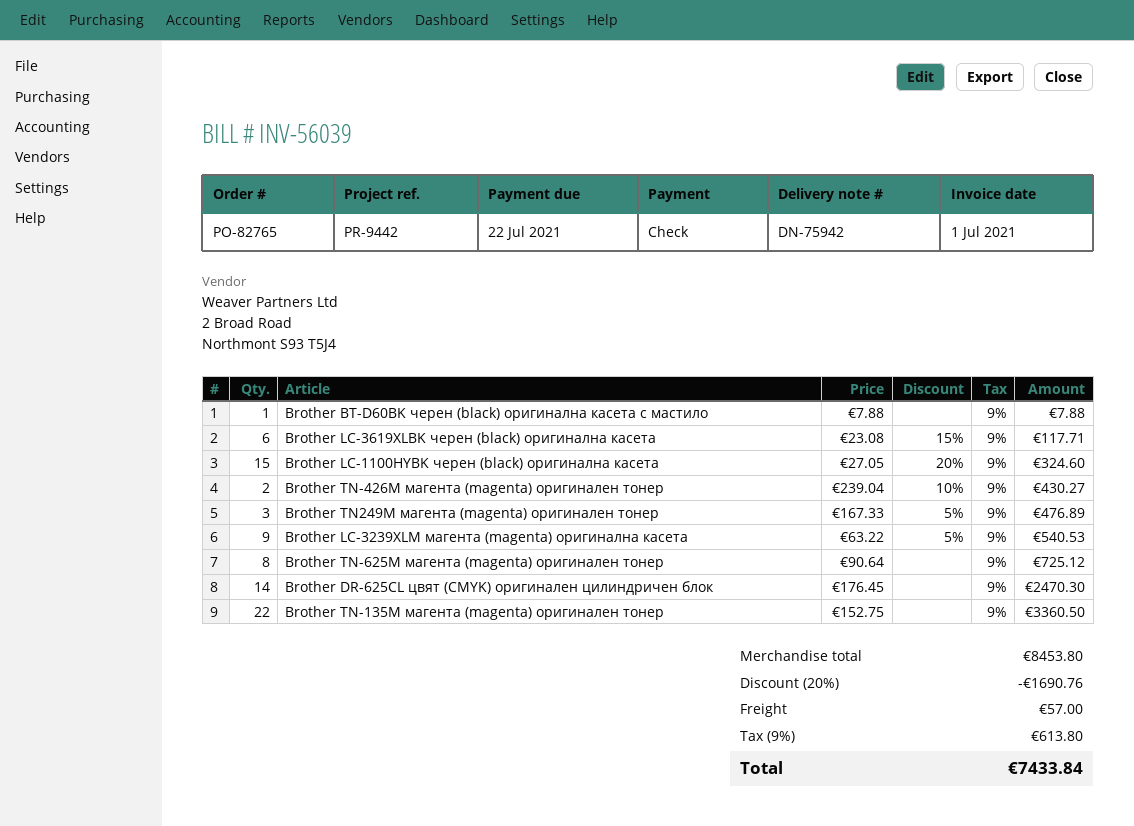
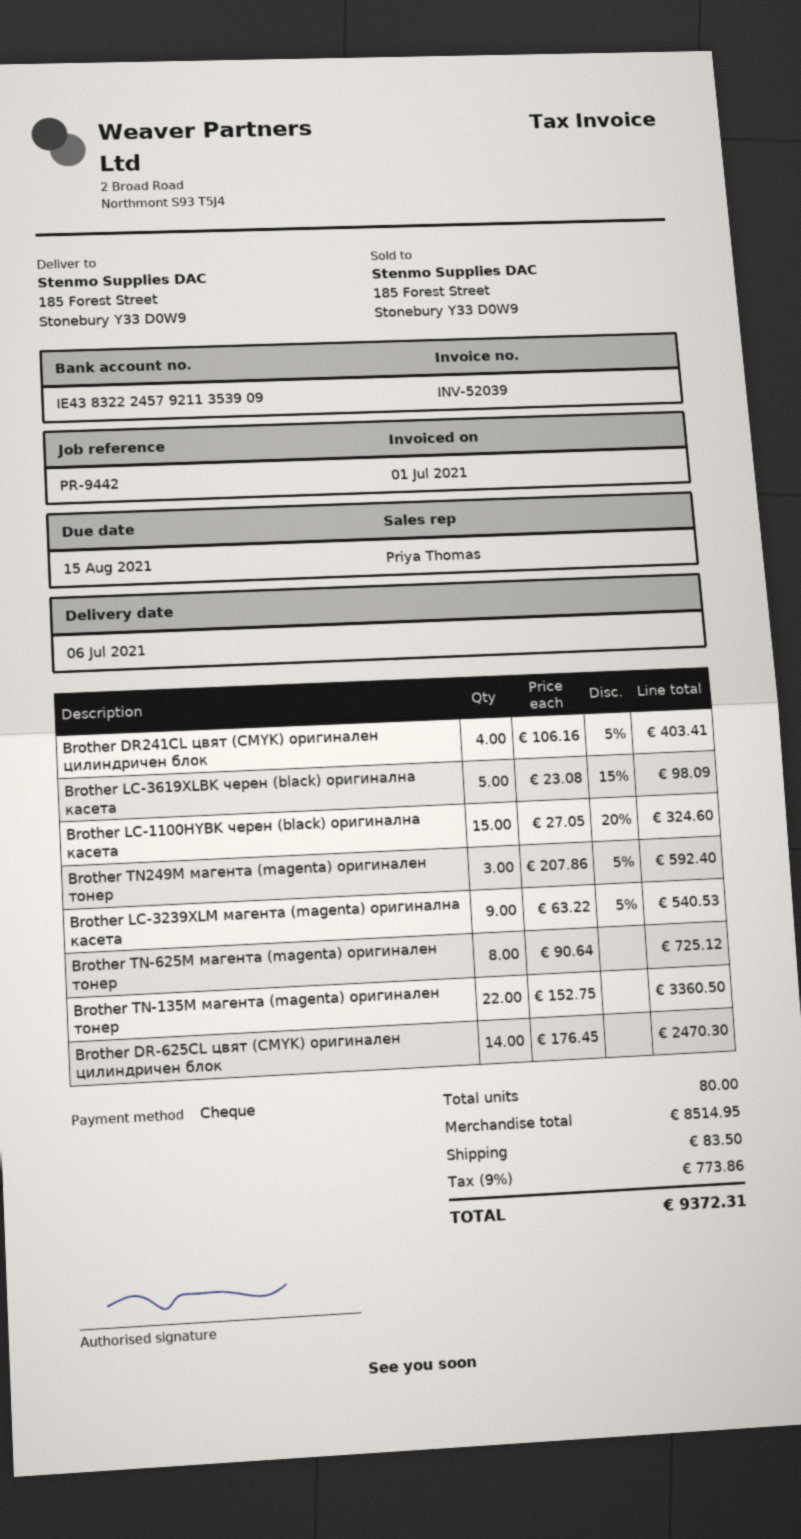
invoice number: INV-56039 -> INV-52039
due date: 2021-07-22 -> 2021-08-15
Brother BT-D60BK черен (black) оригинална касета с мастило: 1 x 7.88 = 7.88 -> none
Brother LC-3619XLBK черен (black) оригинална касета: 6 x 23.08 - 15% = 117.71 -> 5 x 23.08 - 15% = 98.09
Brother TN-426M магента (magenta) оригинален тонер: 2 x 239.04 - 10% = 430.27 -> none
Brother TN249M магента (magenta) оригинален тонер: 3 x 167.33 - 5% = 476.89 -> 3 x 207.86 - 5% = 592.40
Brother DR241CL цвят (CMYK) оригинален цилиндричен блок: none -> 4 x 106.16 - 5% = 403.41
subtotal: 8453.80 -> 8514.95
discount: 20% = 1690.76 -> none
shipping: 57.00 -> 83.50
tax: 9% = 613.80 -> 9% = 773.86
total: 7433.84 -> 9372.31

